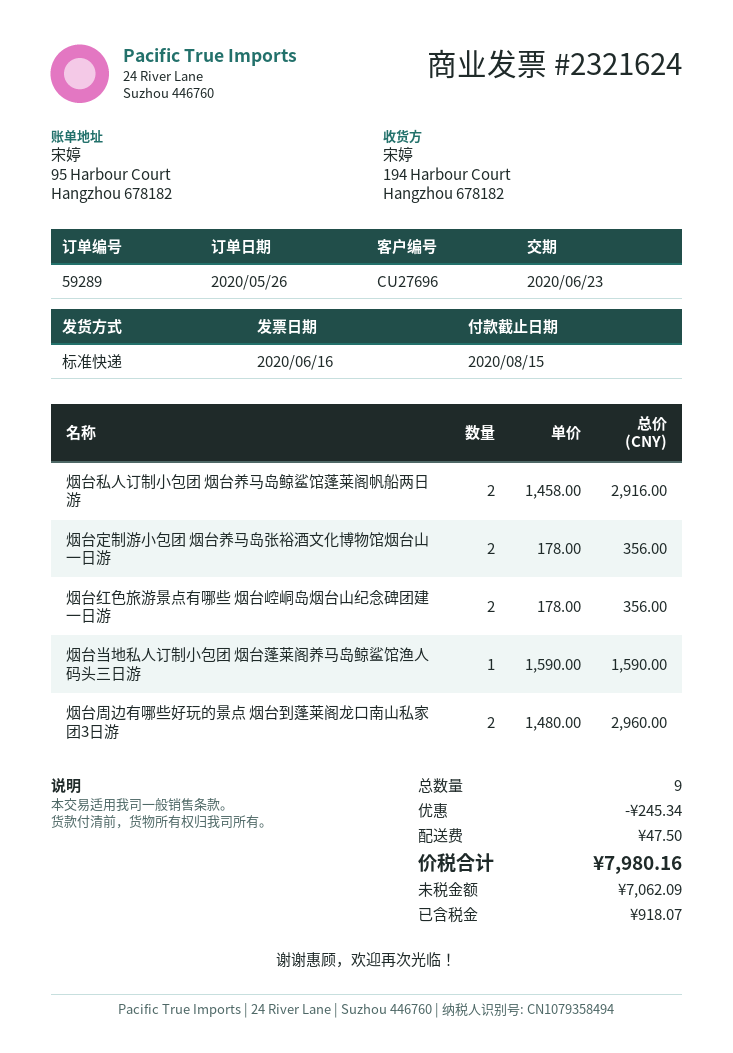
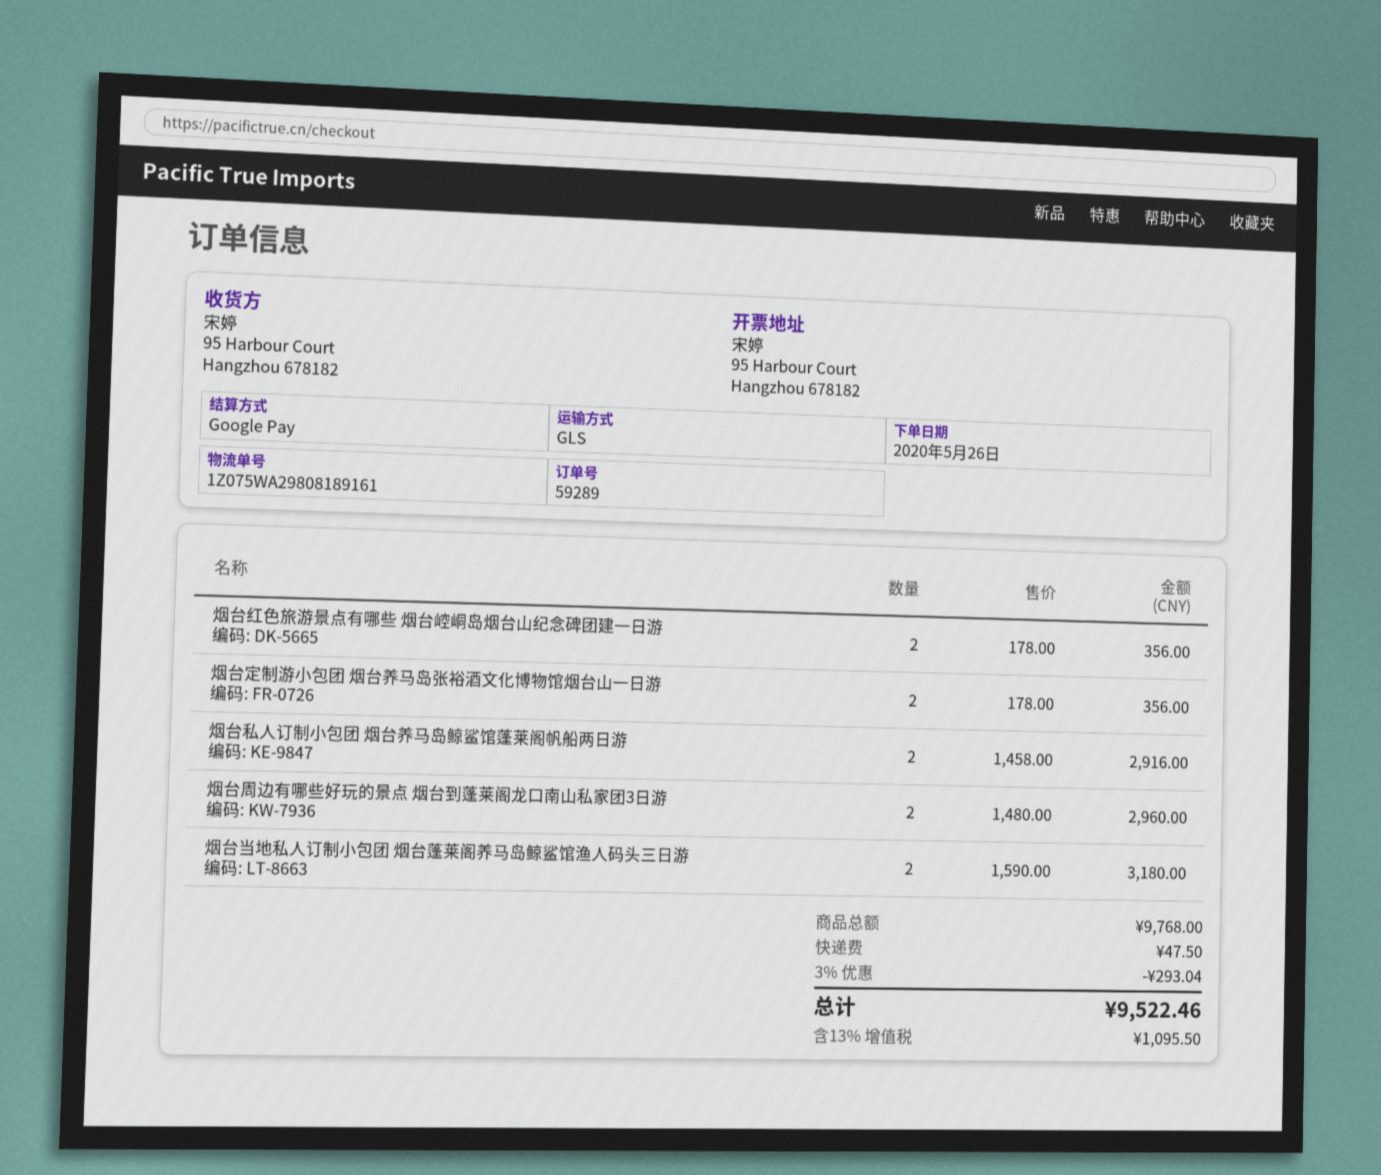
shipping method: standard -> GLS
ship to: 194 Harbour Court, Hangzhou 678182 -> 95 Harbour Court, Hangzhou 678182
烟台当地私人订制小包团 烟台蓬莱阁养马岛鲸鲨馆渔人码头三日游: 1 x 1590.00 = 1590.00 -> 2 x 1590.00 = 3180.00
discount: 245.34 -> 293.04
tax: 918.07 -> 1095.50
total: 7980.16 -> 9522.46

